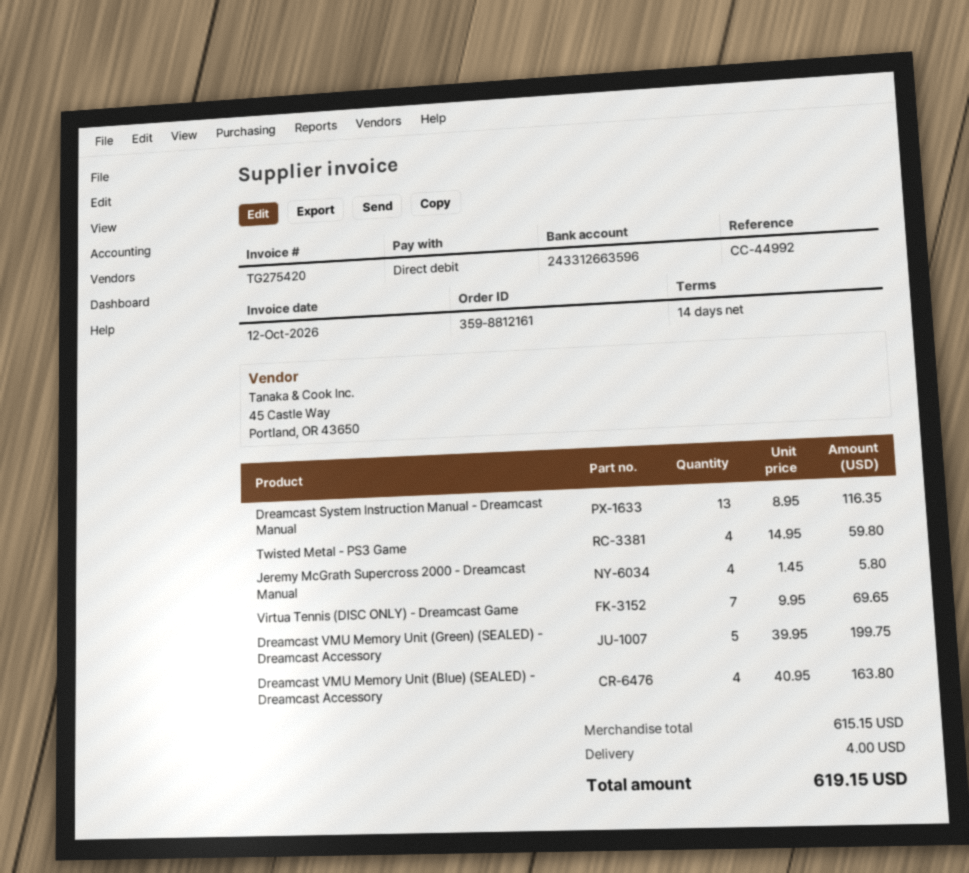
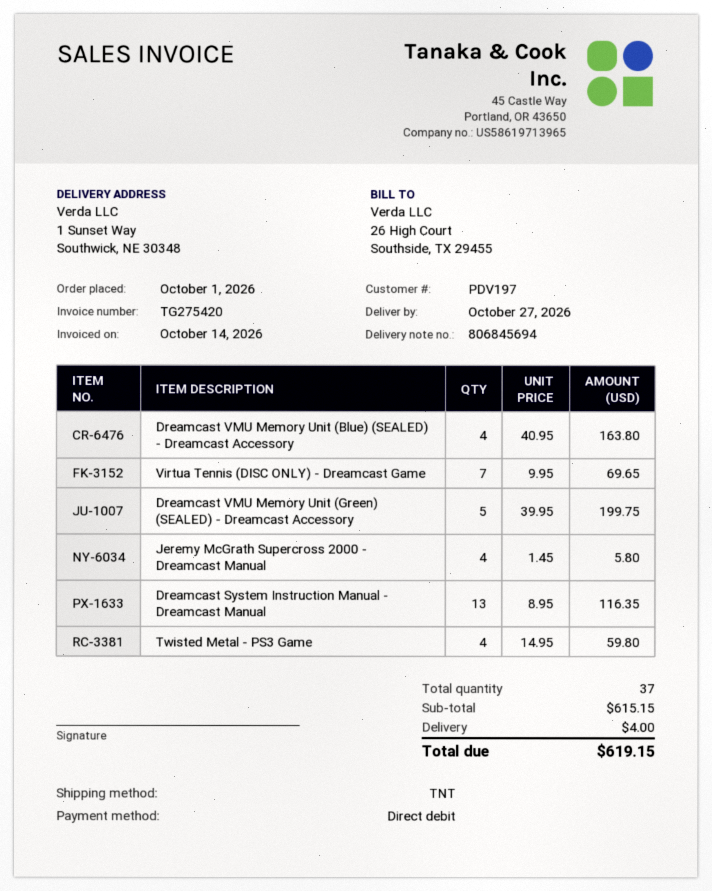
invoice date: 2026-10-12 -> 2026-10-14

